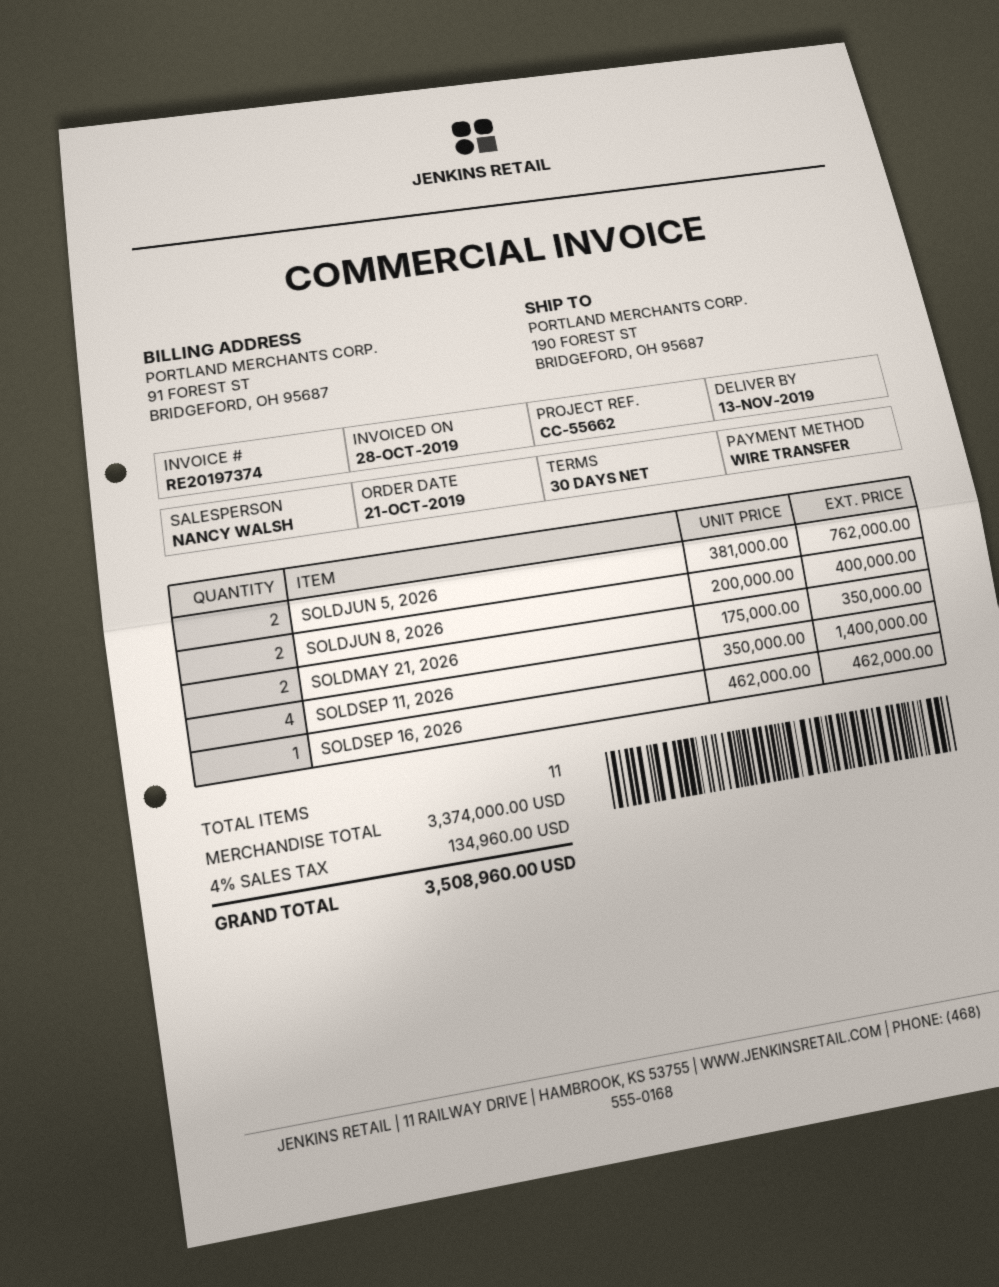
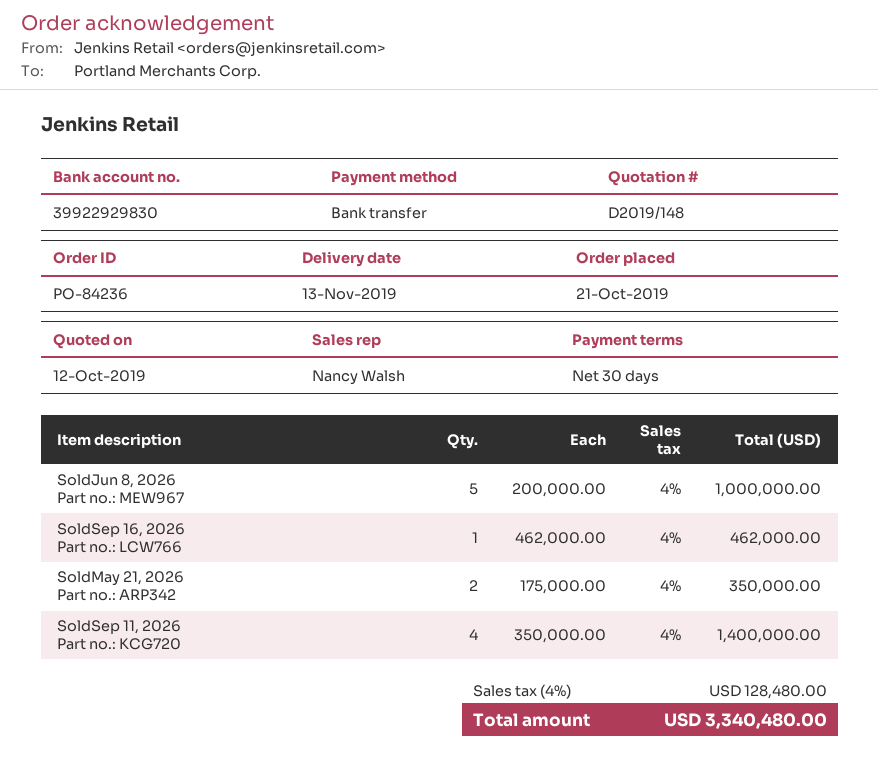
SOLDJUN 5, 2026: 2 x 381000.00 = 762000.00 -> none
SOLDJUN 8, 2026: 2 x 200000.00 = 400000.00 -> 5 x 200000.00 = 1000000.00
tax: 4% = 134960.00 -> 4% = 128480.00
total: 3508960.00 -> 3340480.00

